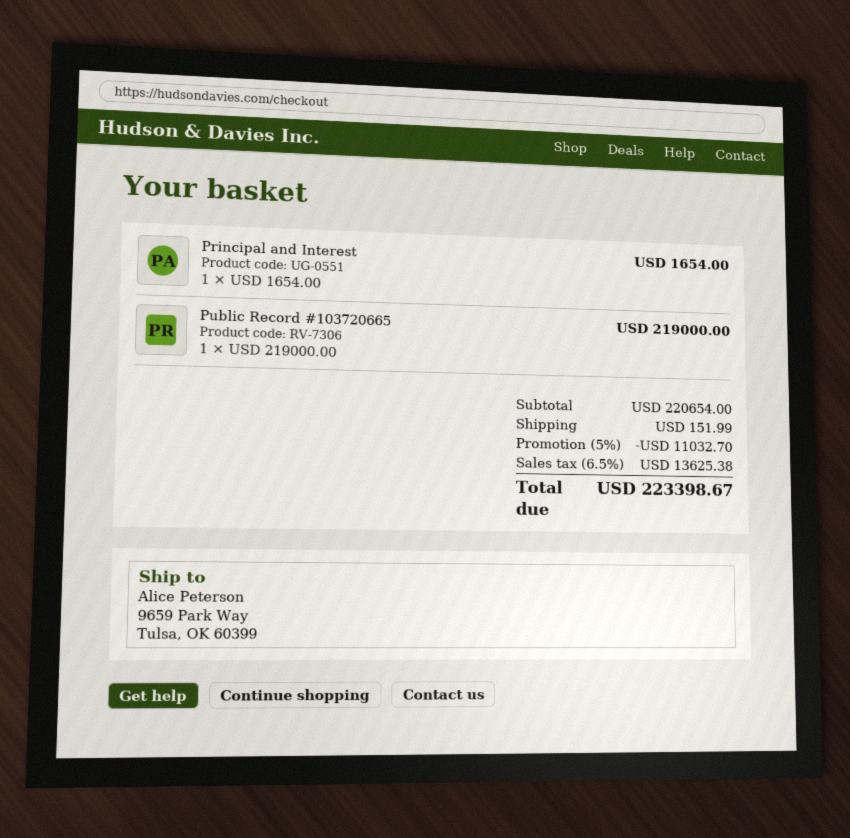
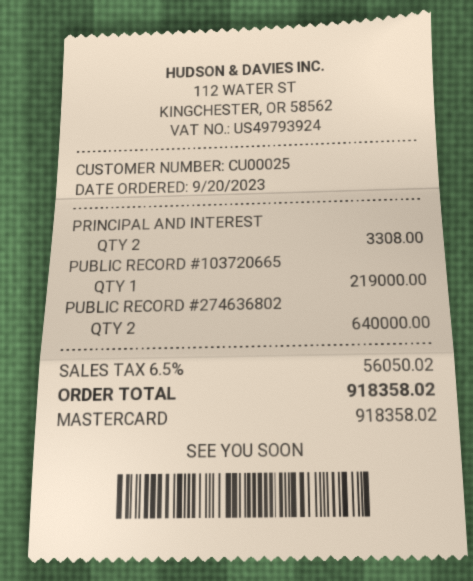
Principal and Interest: 1 for 1654.00 -> 2 for 3308.00
PUBLIC RECORD #274636802: none -> 2 for 640000.00
discount: 5% = 11032.70 -> none
shipping: 151.99 -> none
tax: 6.5% = 13625.38 -> 6.5% = 56050.02
total: 223398.67 -> 918358.02

